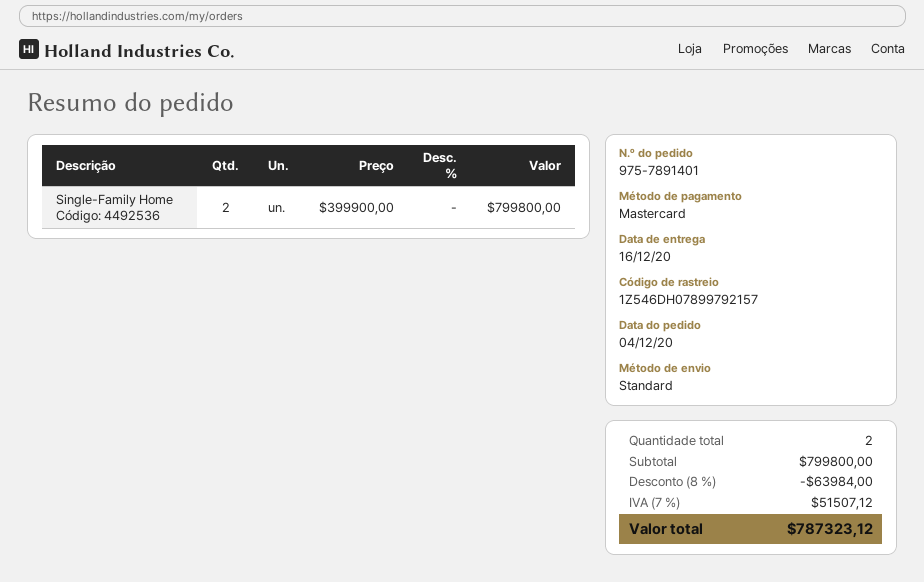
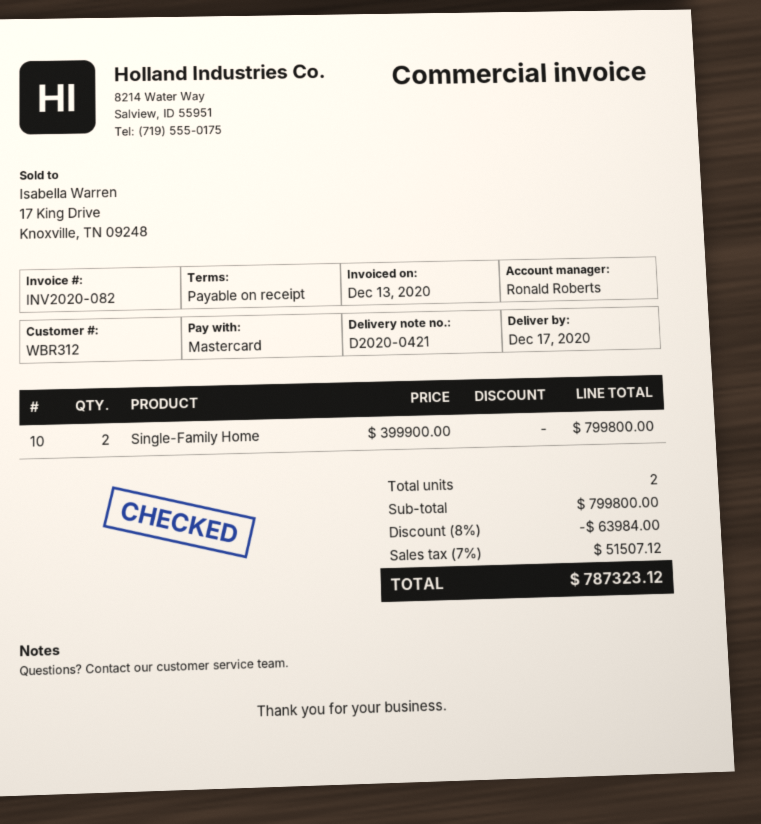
delivery date: 2020-12-16 -> 2020-12-17

